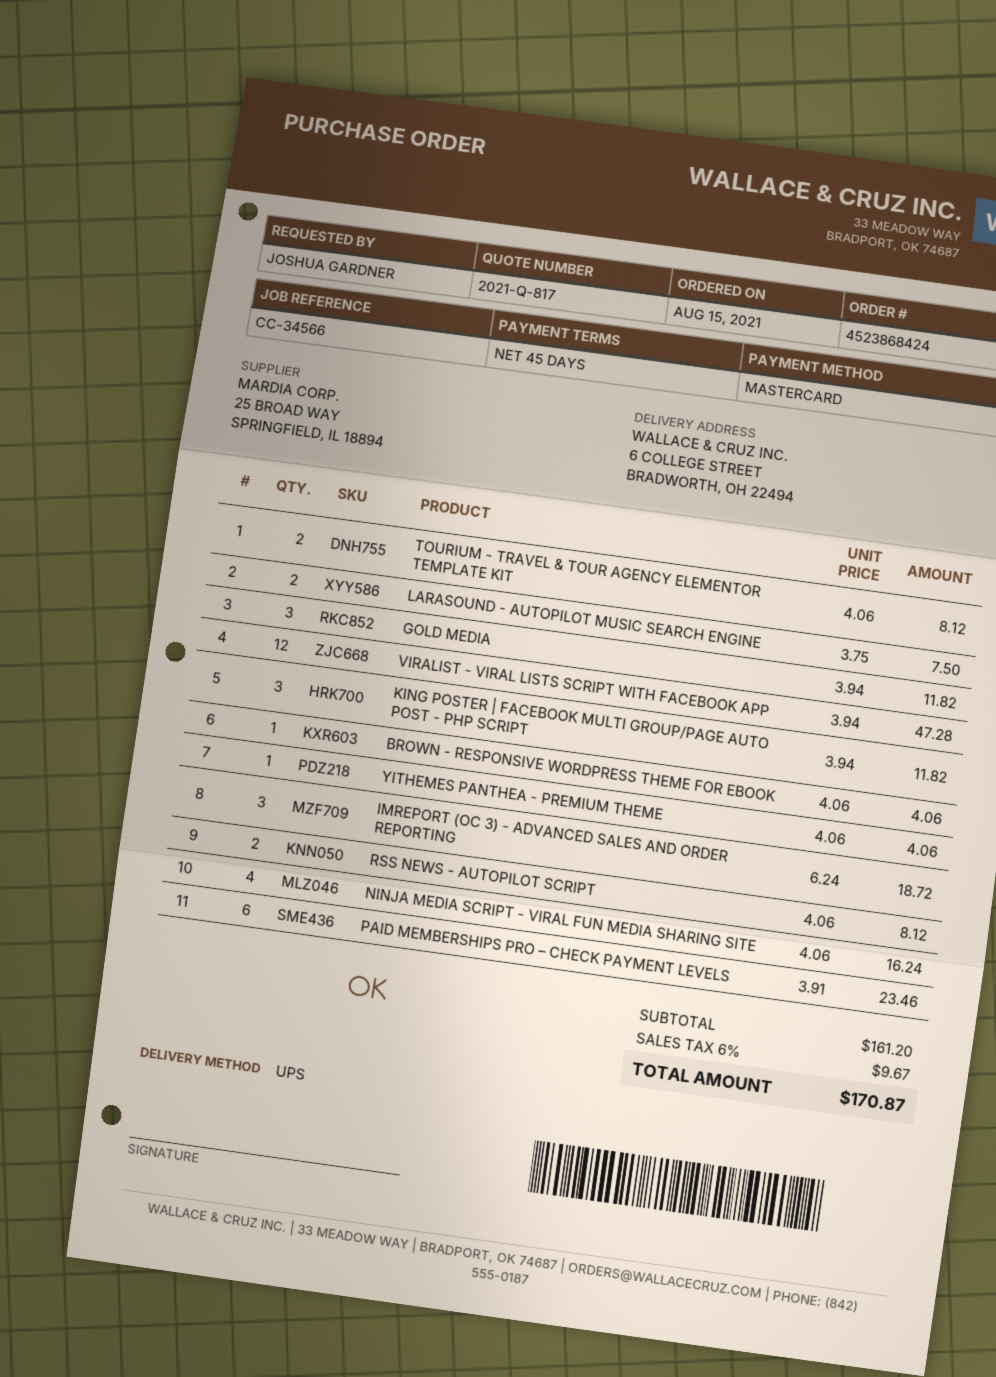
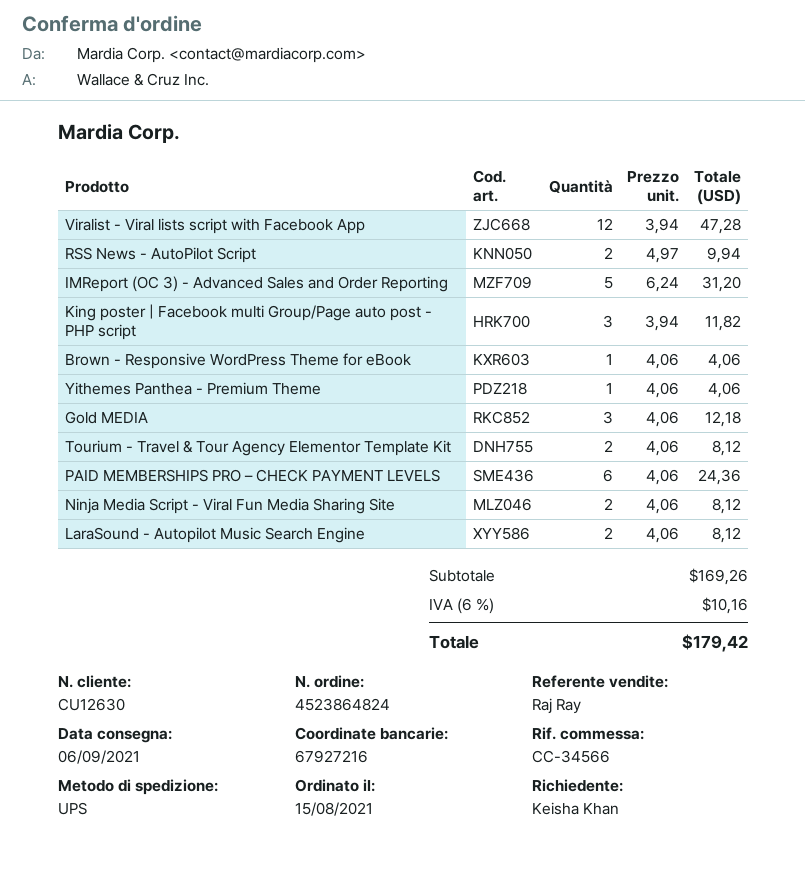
order number: 4523868424 -> 4523864824
ordered by: JOSHUA GARDNER -> Keisha Khan
LARASOUND - AUTOPILOT MUSIC SEARCH ENGINE: 2 x 3.75 = 7.50 -> 2 x 4.06 = 8.12
GOLD MEDIA: 3 x 3.94 = 11.82 -> 3 x 4.06 = 12.18
IMREPORT (OC 3) - ADVANCED SALES AND ORDER REPORTING: 3 x 6.24 = 18.72 -> 5 x 6.24 = 31.20
RSS NEWS - AUTOPILOT SCRIPT: 2 x 4.06 = 8.12 -> 2 x 4.97 = 9.94
NINJA MEDIA SCRIPT - VIRAL FUN MEDIA SHARING SITE: 4 x 4.06 = 16.24 -> 2 x 4.06 = 8.12
PAID MEMBERSHIPS PRO – CHECK PAYMENT LEVELS: 6 x 3.91 = 23.46 -> 6 x 4.06 = 24.36
subtotal: 161.20 -> 169.26
tax: 6% = 9.67 -> 6% = 10.16
total: 170.87 -> 179.42

